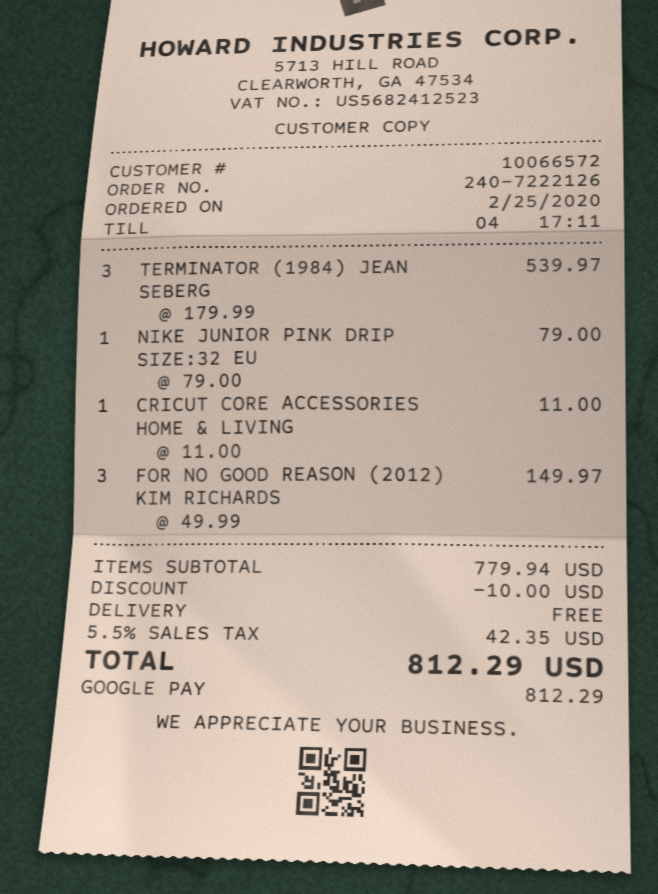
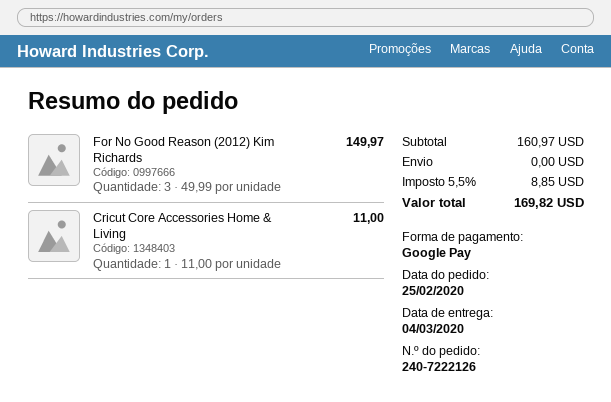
TERMINATOR (1984) JEAN SEBERG: 3 x 179.99 = 539.97 -> none
NIKE JUNIOR PINK DRIP SIZE:32 EU: 1 x 79.00 = 79.00 -> none
subtotal: 779.94 -> 160.97
discount: 10.00 -> none
tax: 5.5% = 42.35 -> 5.5% = 8.85
total: 812.29 -> 169.82

